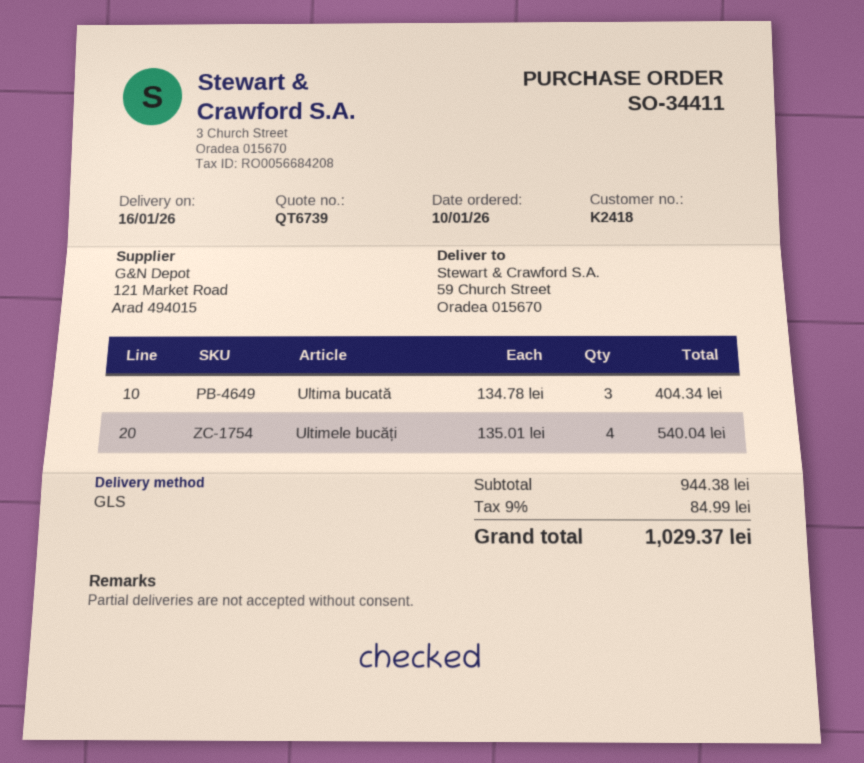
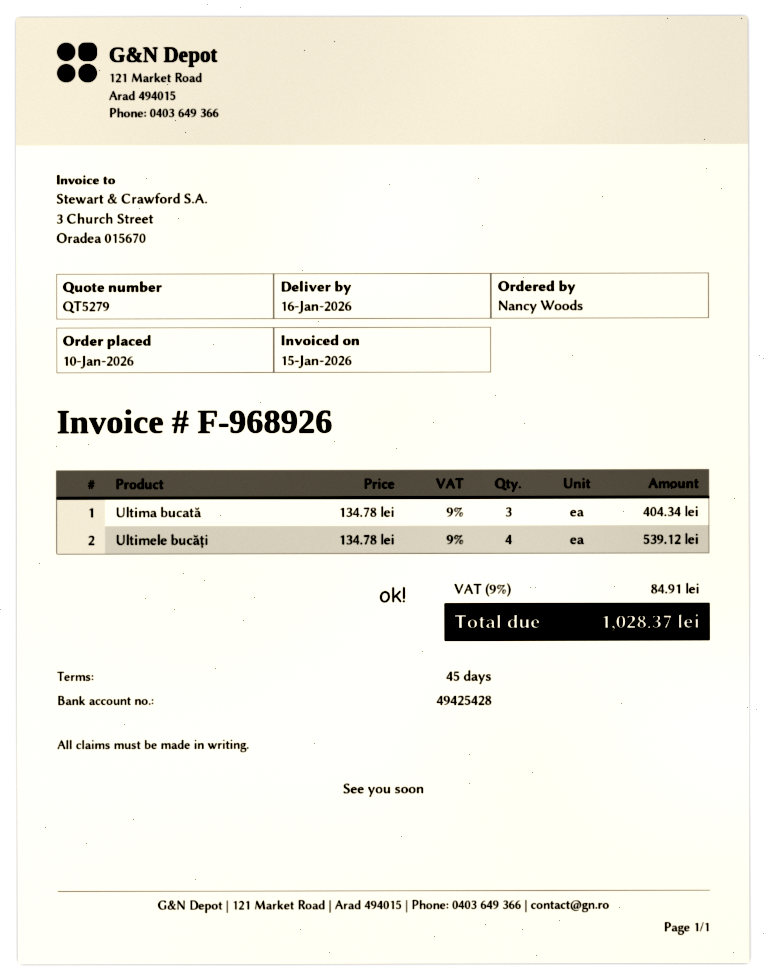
quote number: QT6739 -> QT5279
Ultimele bucăți: 4 x 135.01 = 540.04 -> 4 x 134.78 = 539.12
tax: 9% = 84.99 -> 9% = 84.91
total: 1029.37 -> 1028.37

